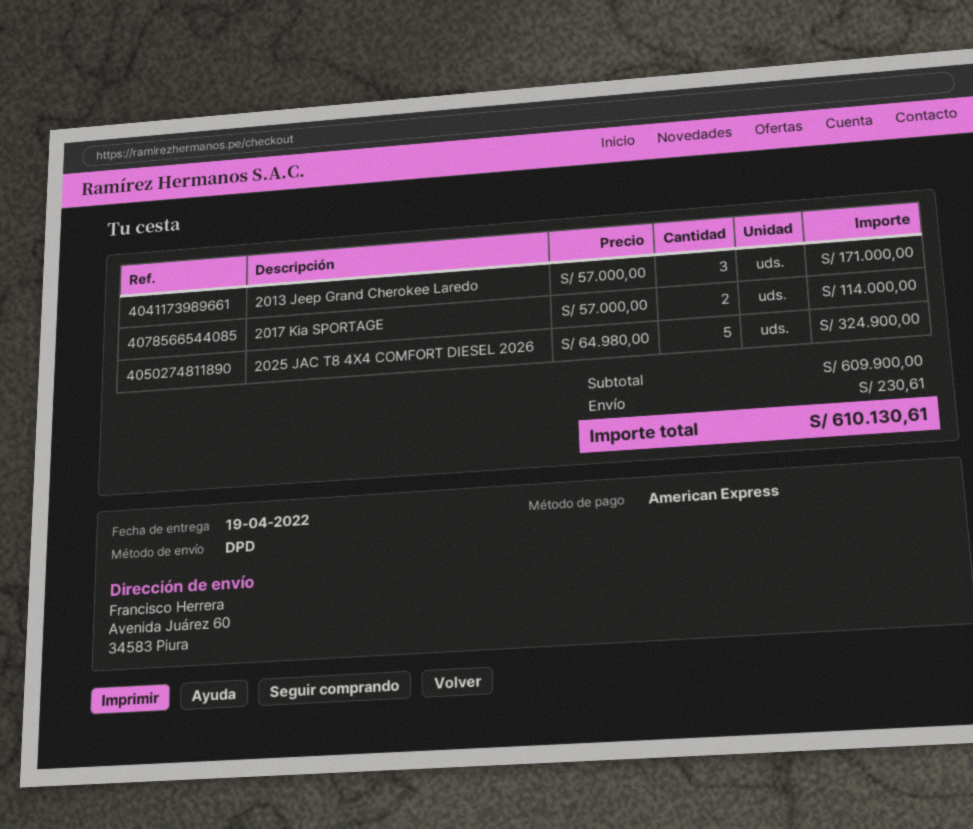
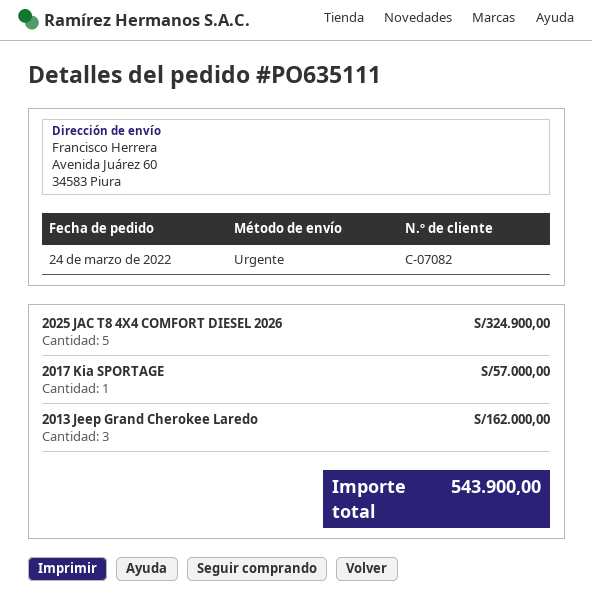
shipping method: DPD -> express
2013 Jeep Grand Cherokee Laredo: 3 for 171000.00 -> 3 for 162000.00
2017 Kia SPORTAGE: 2 for 114000.00 -> 1 for 57000.00
shipping: 230.61 -> none
total: 610130.61 -> 543900.00

